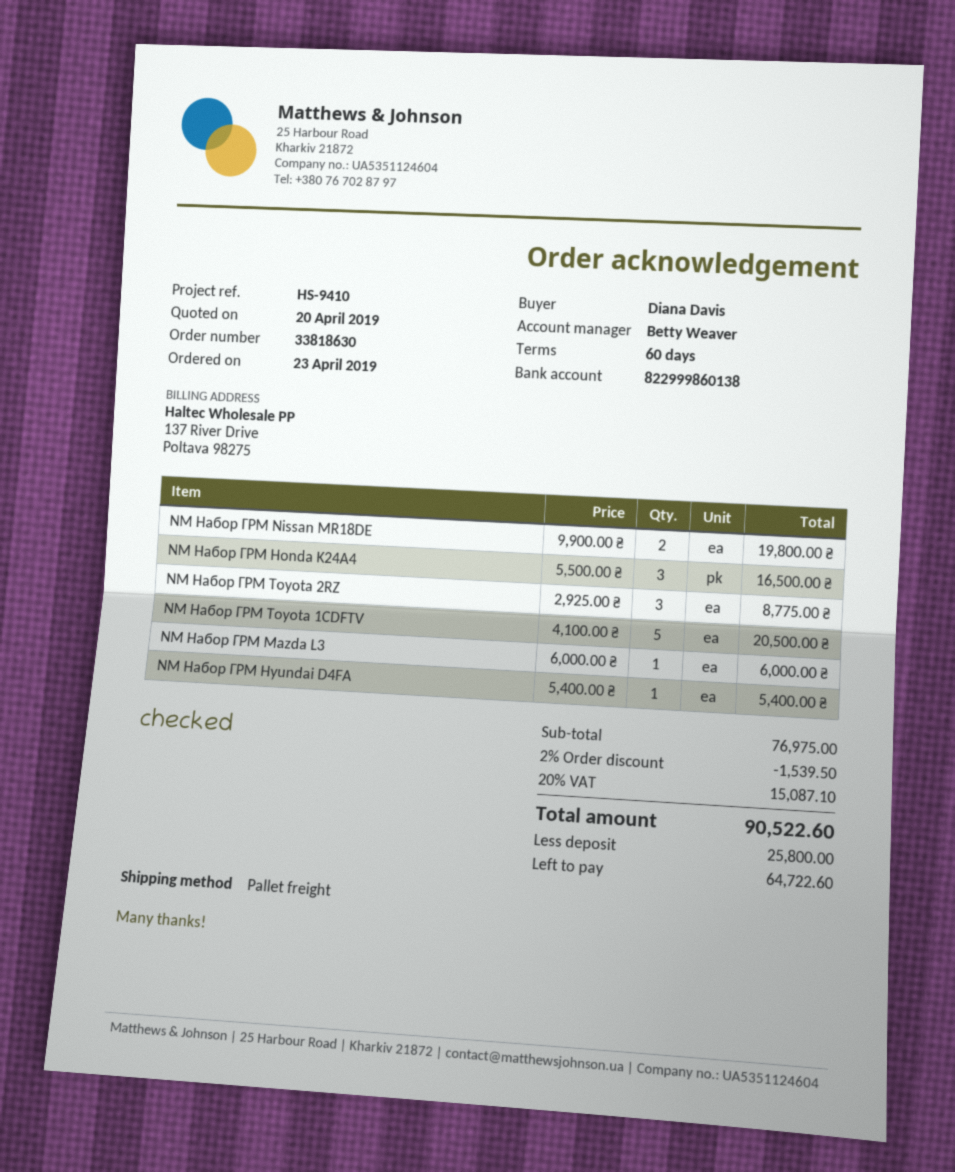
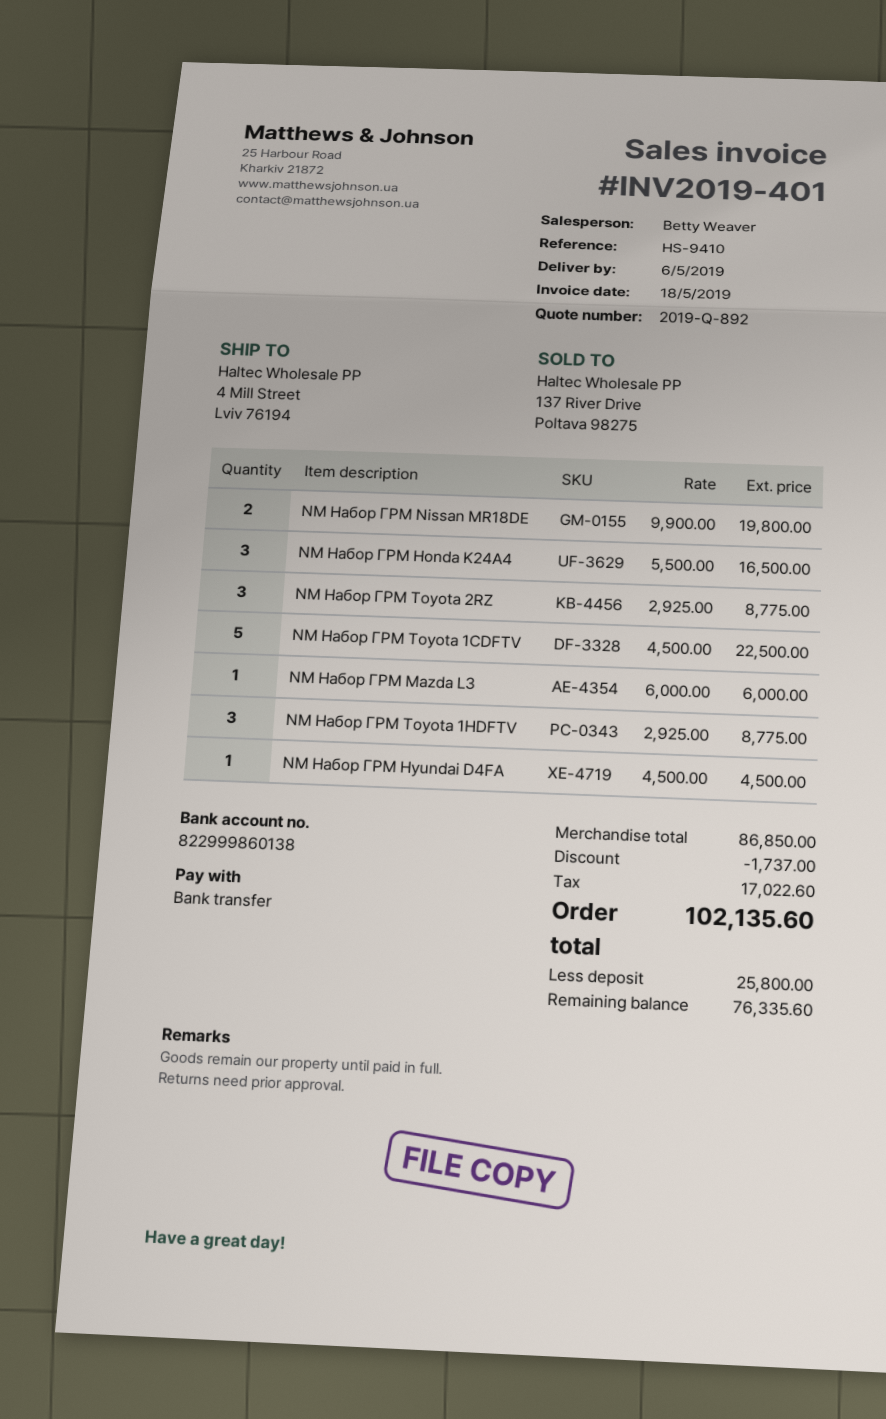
NM Набор ГРМ Toyota 1CDFTV: 5 x 4100.00 = 20500.00 -> 5 x 4500.00 = 22500.00
NM Набор ГРМ Hyundai D4FA: 1 x 5400.00 = 5400.00 -> 1 x 4500.00 = 4500.00
NM Набор ГРМ Toyota 1HDFTV: none -> 3 x 2925.00 = 8775.00
subtotal: 76975.00 -> 86850.00
discount: 1539.50 -> 1737.00
tax: 15087.10 -> 17022.60
total: 90522.60 -> 102135.60
balance: 64722.60 -> 76335.60

